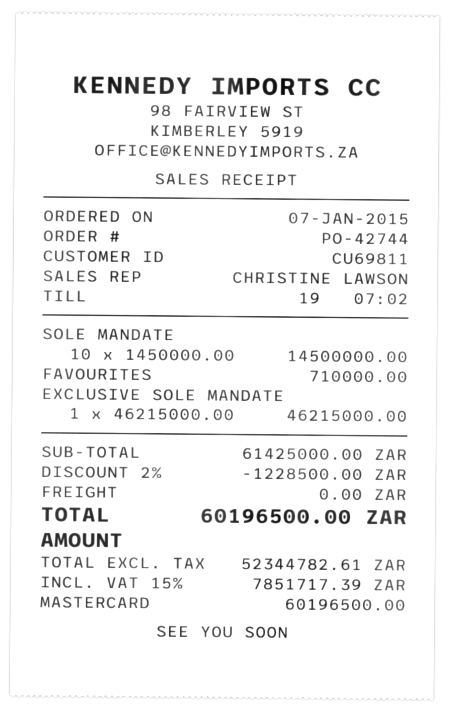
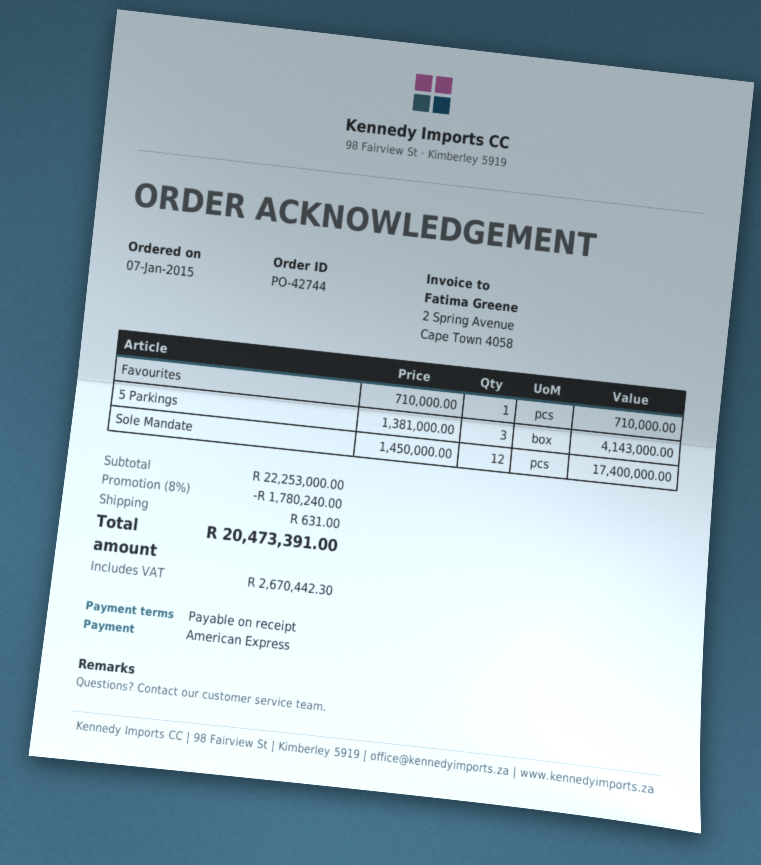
payment method: Mastercard -> American Express
SOLE MANDATE: 10 x 1450000.00 = 14500000.00 -> 12 x 1450000.00 = 17400000.00
EXCLUSIVE SOLE MANDATE: 1 x 46215000.00 = 46215000.00 -> none
5 Parkings: none -> 3 x 1381000.00 = 4143000.00
subtotal: 61425000.00 -> 22253000.00
discount: 2% = 1228500.00 -> 8% = 1780240.00
shipping: 0.00 -> 631.00
tax: 7851717.39 -> 2670442.30
total: 60196500.00 -> 20473391.00

